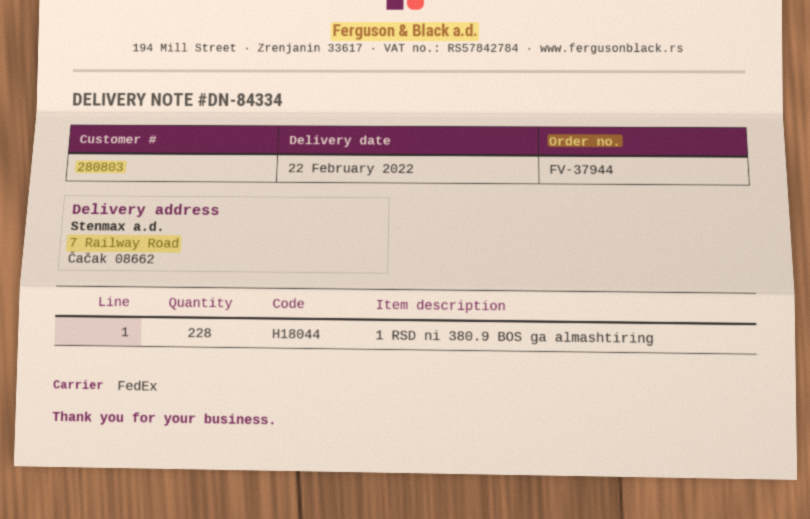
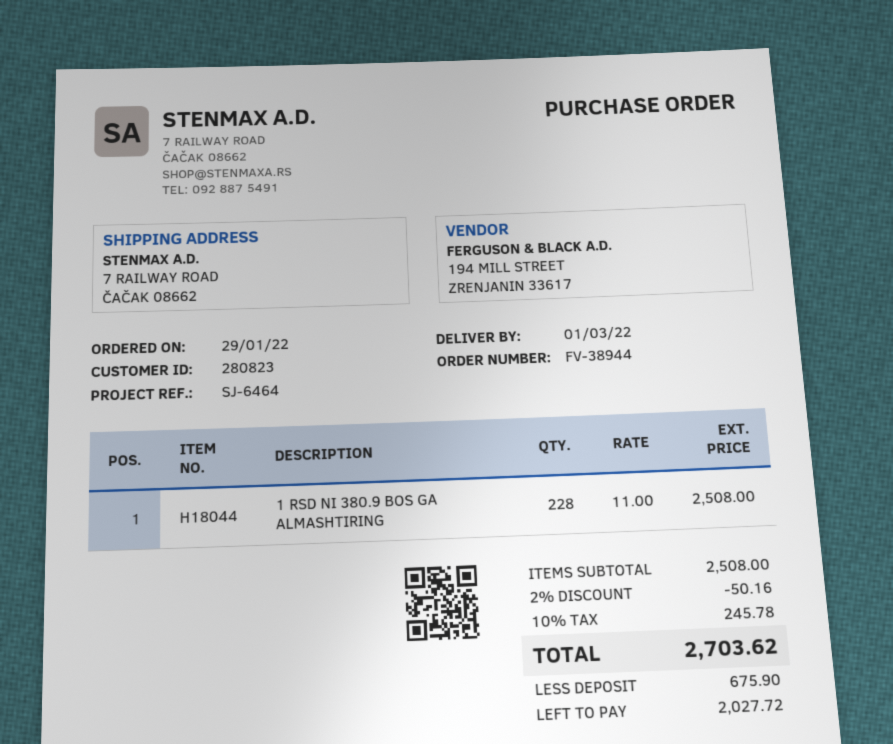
order number: FV-37944 -> FV-38944
delivery date: 2022-02-22 -> 2022-03-01
customer number: 280803 -> 280823

